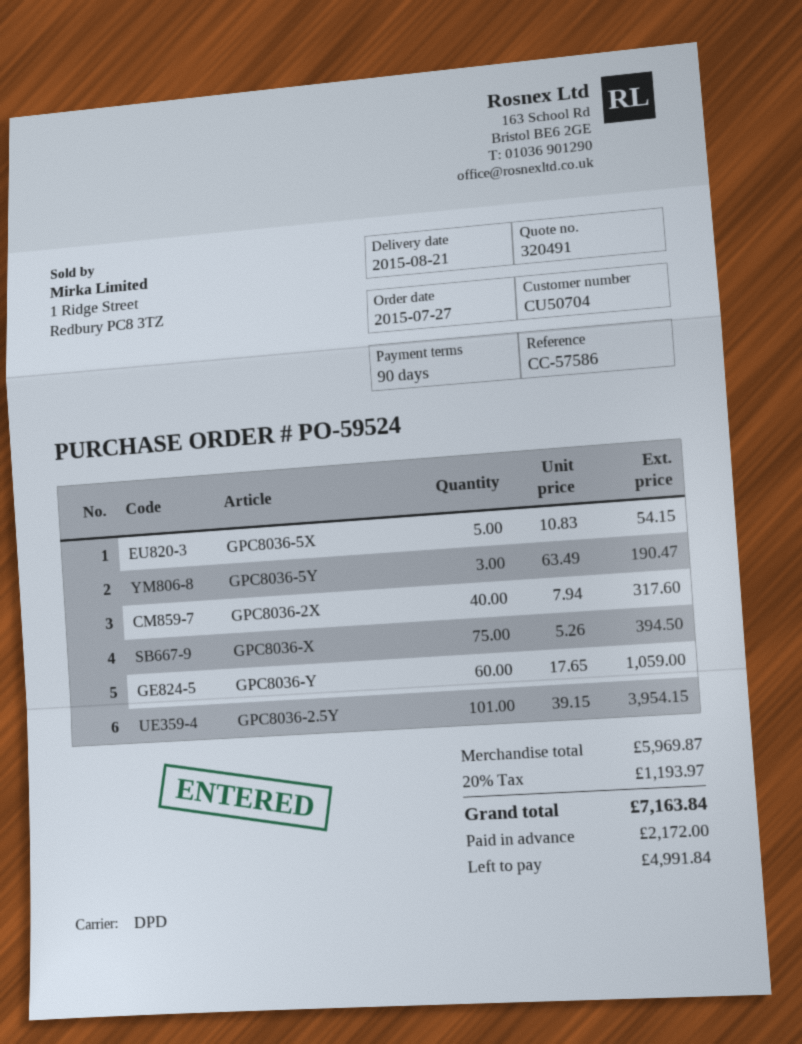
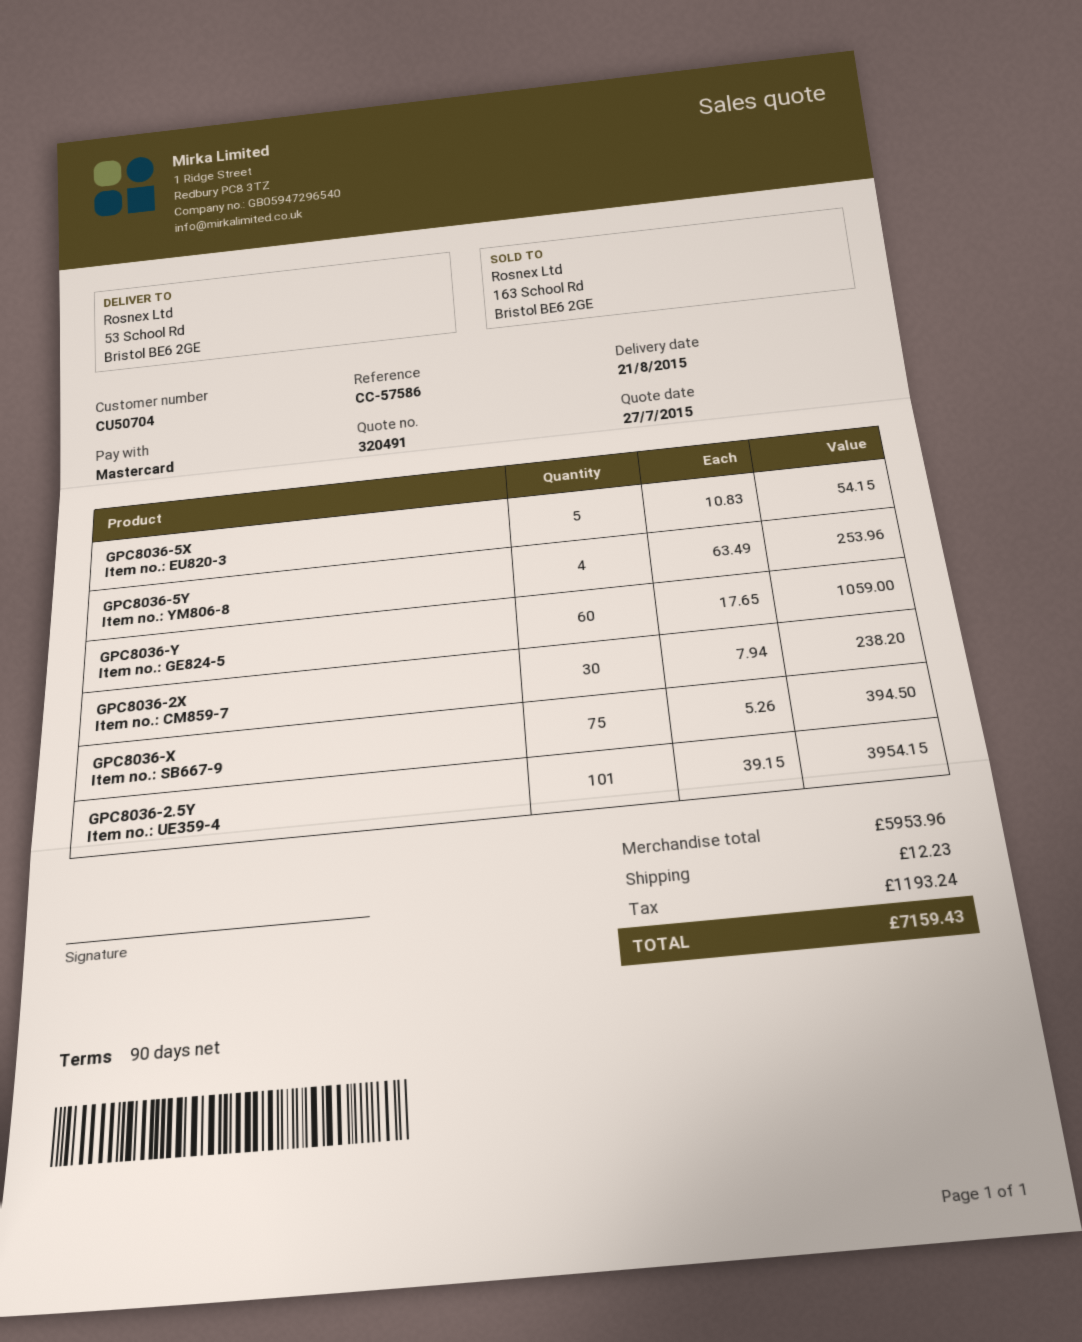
GPC8036-5Y: 3 x 63.49 = 190.47 -> 4 x 63.49 = 253.96
GPC8036-2X: 40 x 7.94 = 317.60 -> 30 x 7.94 = 238.20
subtotal: 5969.87 -> 5953.96
shipping: none -> 12.23
tax: 1193.97 -> 1193.24
total: 7163.84 -> 7159.43

